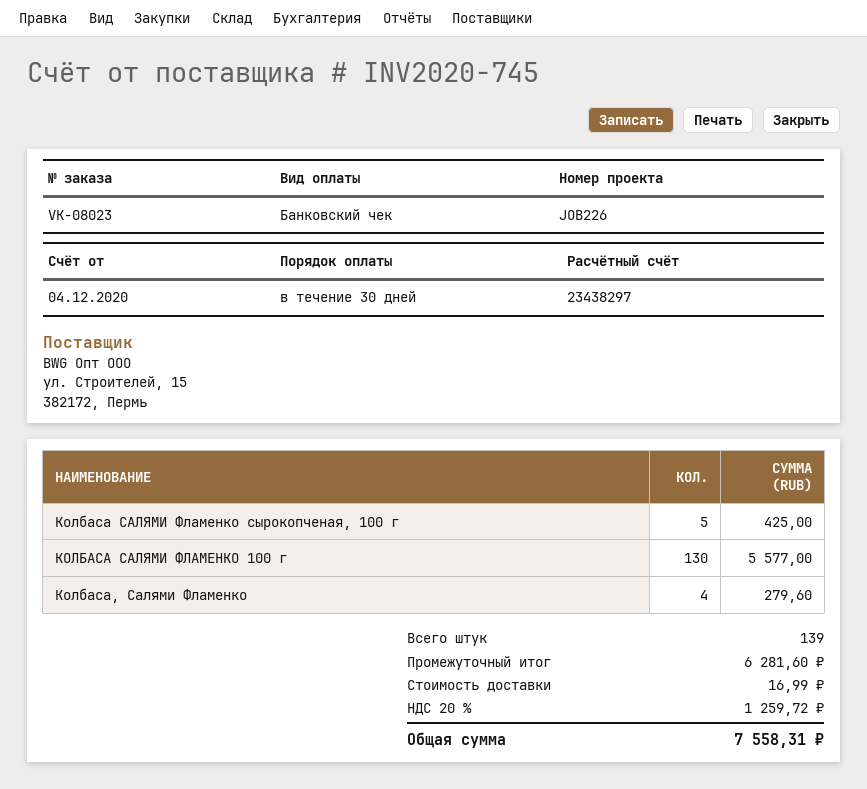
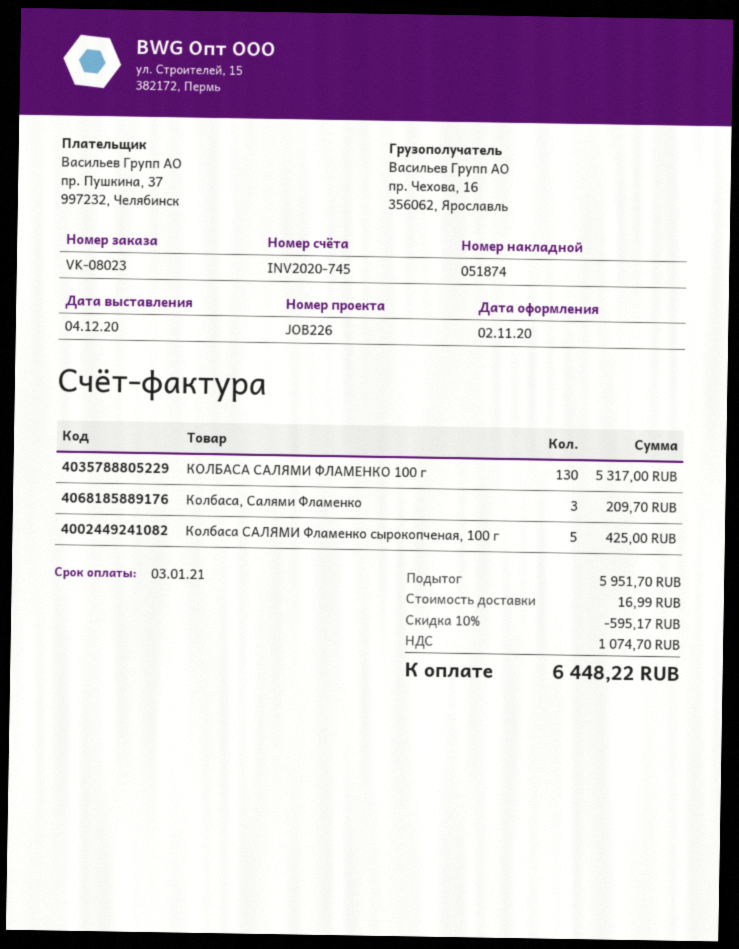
КОЛБАСА САЛЯМИ ФЛАМЕНКО 100 г: 130 for 5577.00 -> 130 for 5317.00
Колбаса, Салями Фламенко: 4 for 279.60 -> 3 for 209.70
subtotal: 6281.60 -> 5951.70
discount: none -> 10% = 595.17
tax: 1259.72 -> 1074.70
total: 7558.31 -> 6448.22

